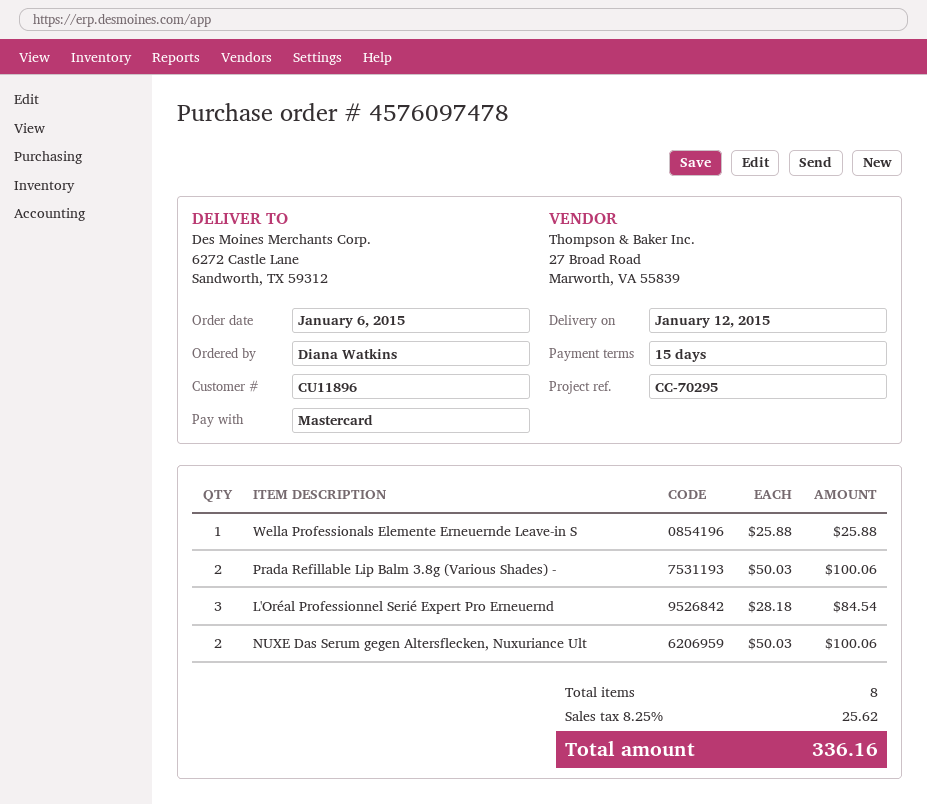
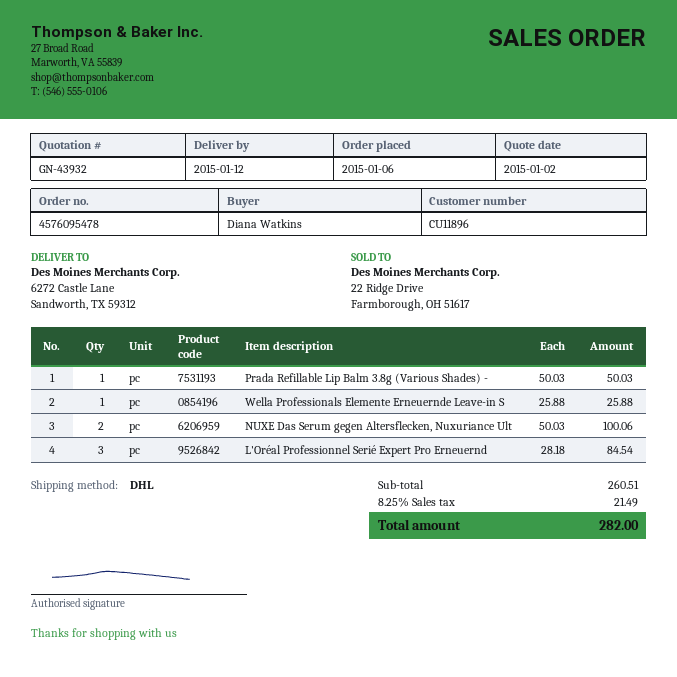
order number: 4576097478 -> 4576095478
Prada Refillable Lip Balm 3.8g (Various Shades) -: 2 x 50.03 = 100.06 -> 1 x 50.03 = 50.03
tax: 8.25% = 25.62 -> 8.25% = 21.49
total: 336.16 -> 282.00

